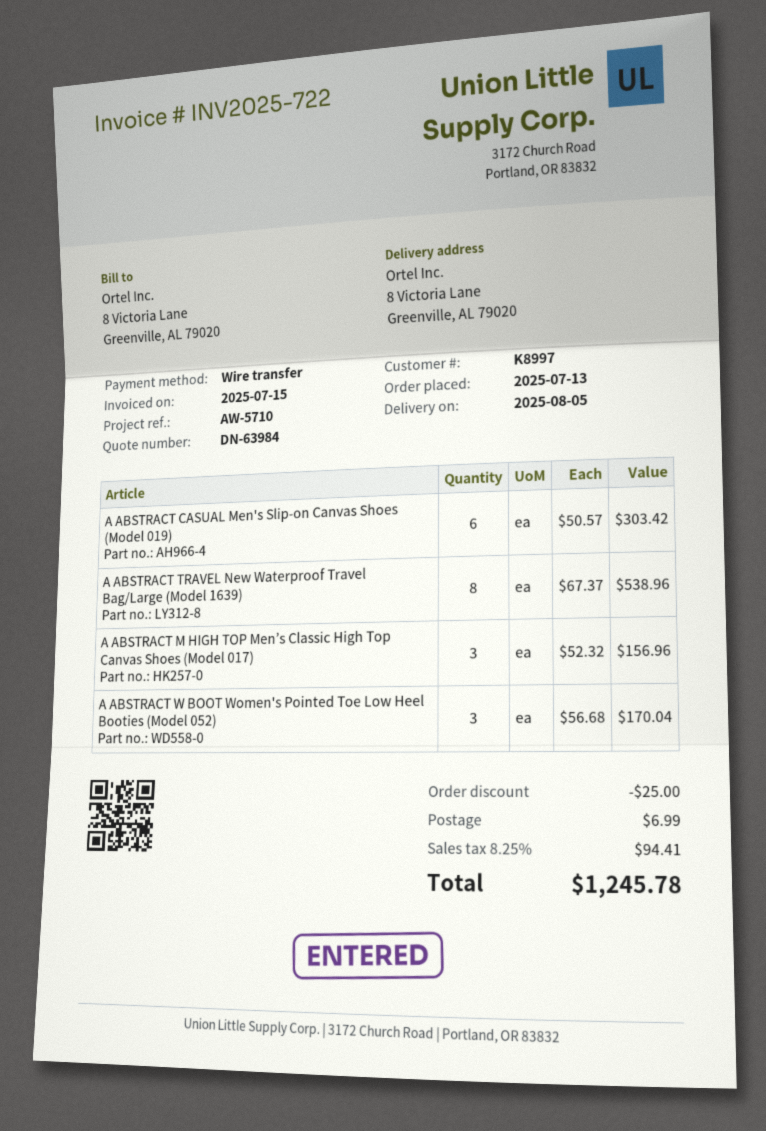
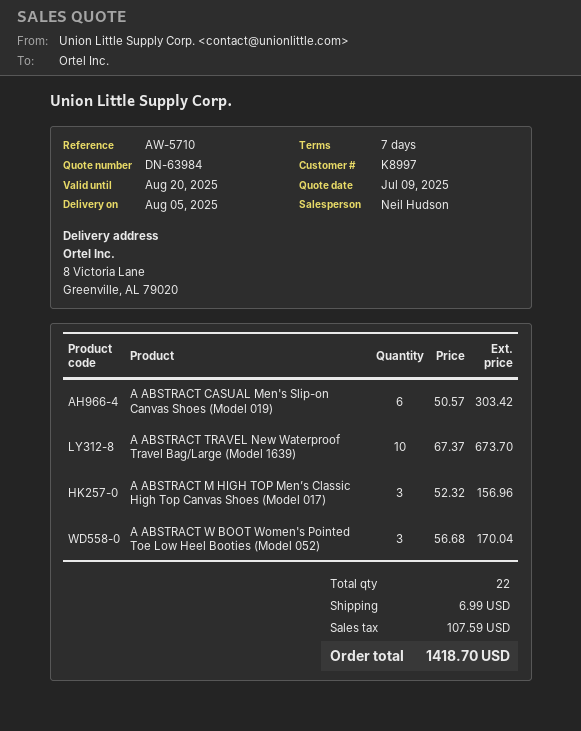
A ABSTRACT TRAVEL New Waterproof Travel Bag/Large (Model 1639): 8 x 67.37 = 538.96 -> 10 x 67.37 = 673.70
discount: 25.00 -> none
tax: 94.41 -> 107.59
total: 1245.78 -> 1418.70

